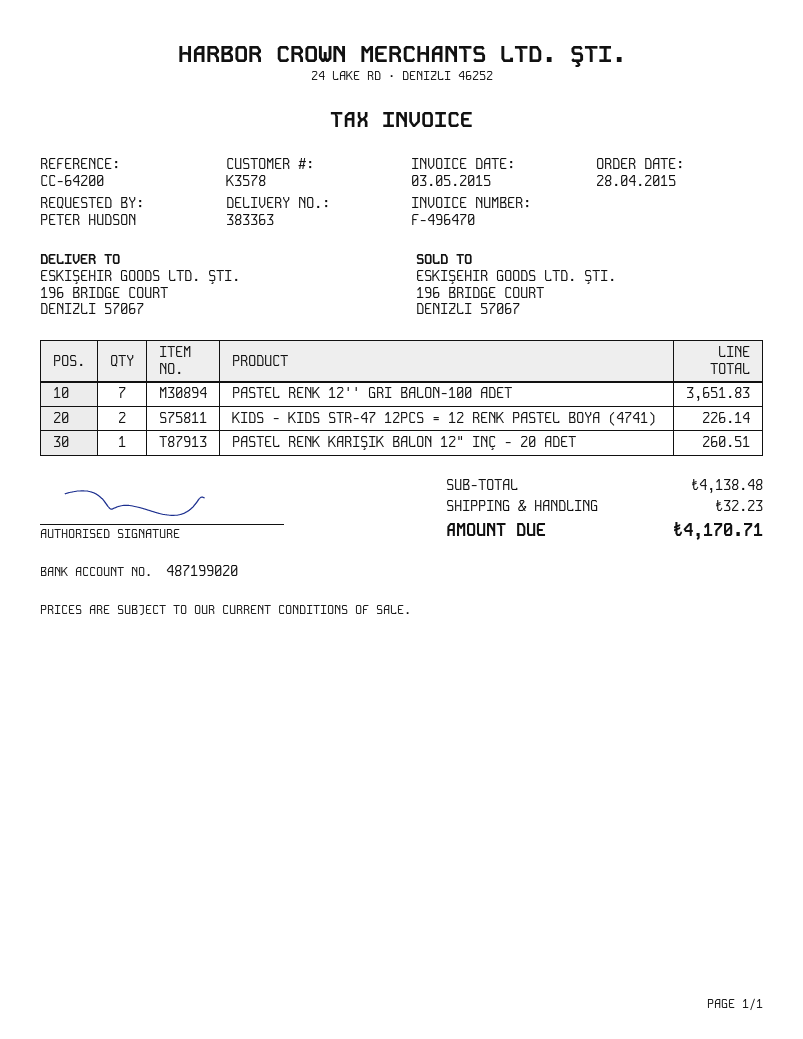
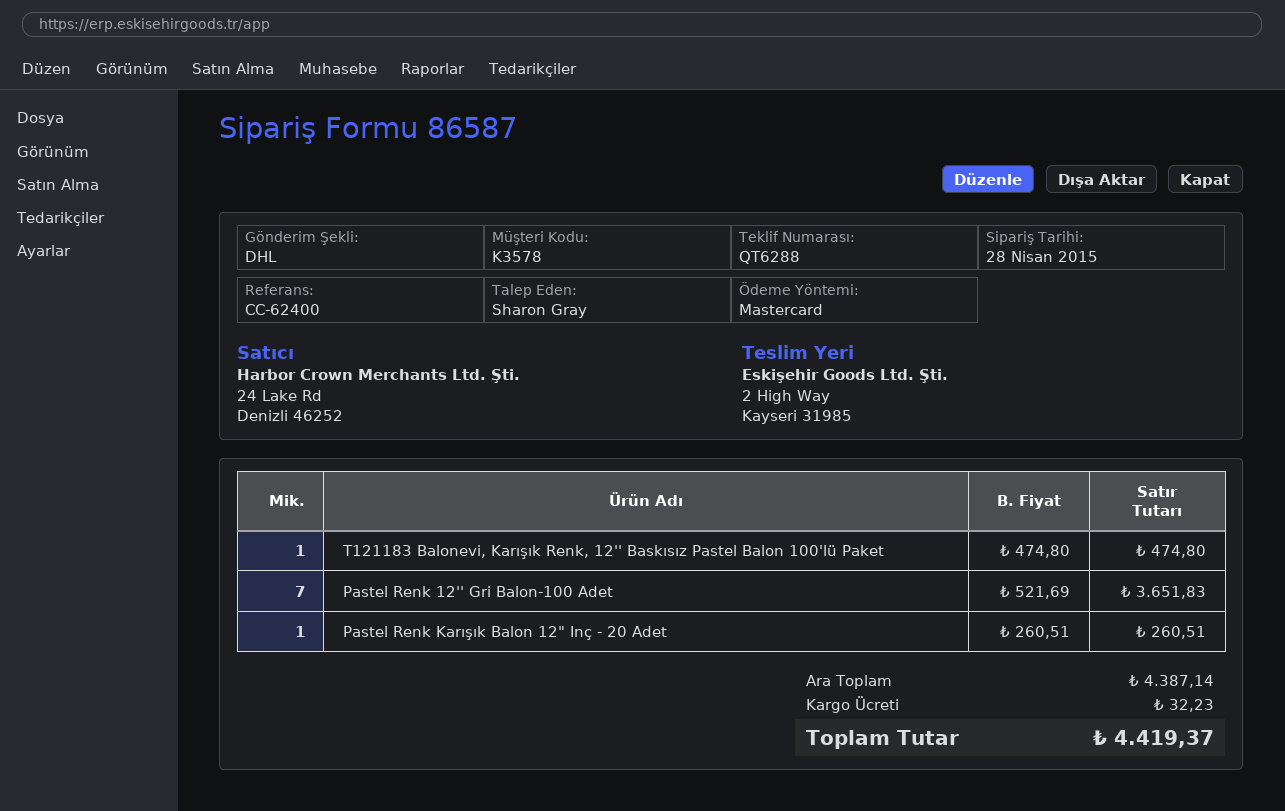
reference: CC-64200 -> CC-62400
ordered by: PETER HUDSON -> Sharon Gray
ship to: 196 BRIDGE COURT, DENIZLI 57067 -> 2 High Way, Kayseri 31985
KIDS - KIDS STR-47 12PCS = 12 RENK PASTEL BOYA (4741): 2 for 226.14 -> none
T121183 Balonevi, Karışık Renk, 12'' Baskısız Pastel Balon 100'lü Paket: none -> 1 for 474.80
subtotal: 4138.48 -> 4387.14
total: 4170.71 -> 4419.37

